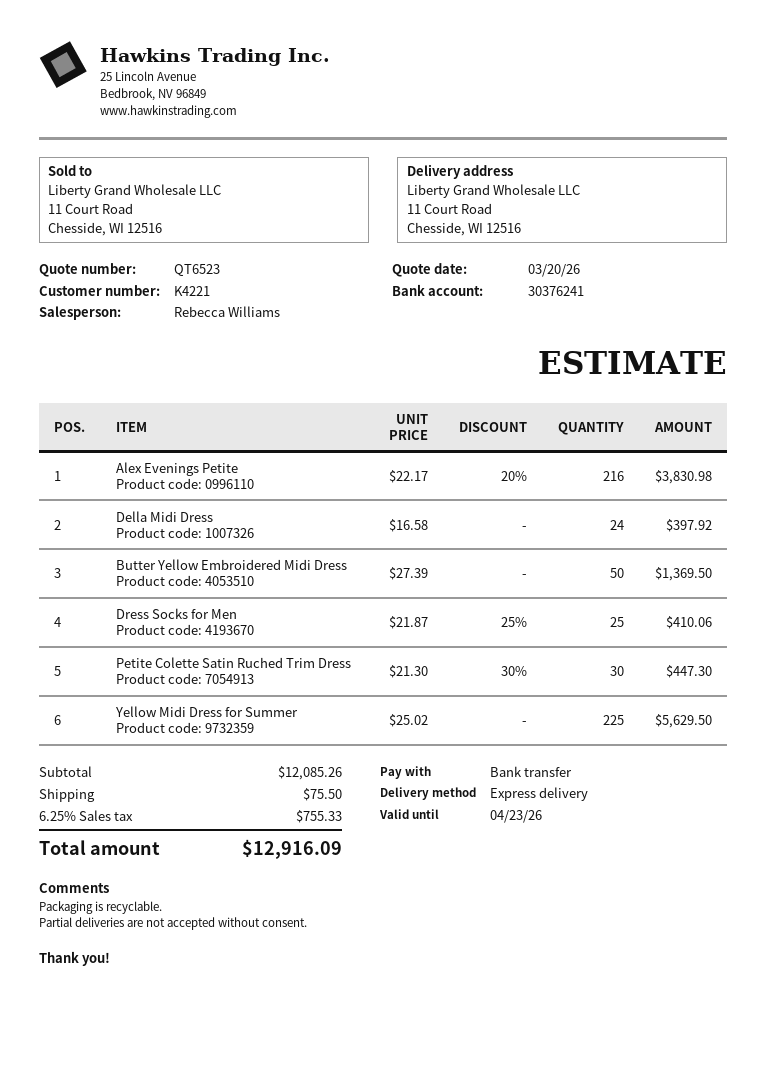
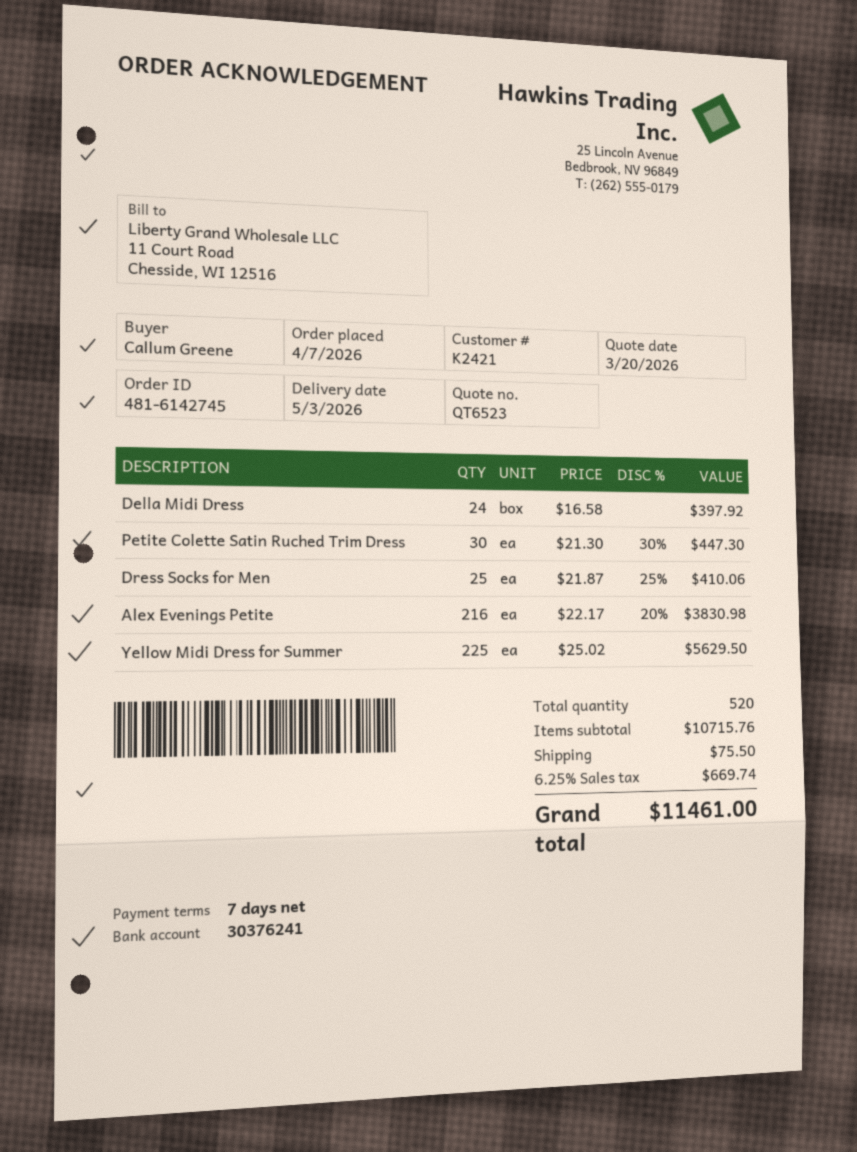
customer number: K4221 -> K2421
Butter Yellow Embroidered Midi Dress: 50 x 27.39 = 1369.50 -> none
subtotal: 12085.26 -> 10715.76
tax: 6.25% = 755.33 -> 6.25% = 669.74
total: 12916.09 -> 11461.00

